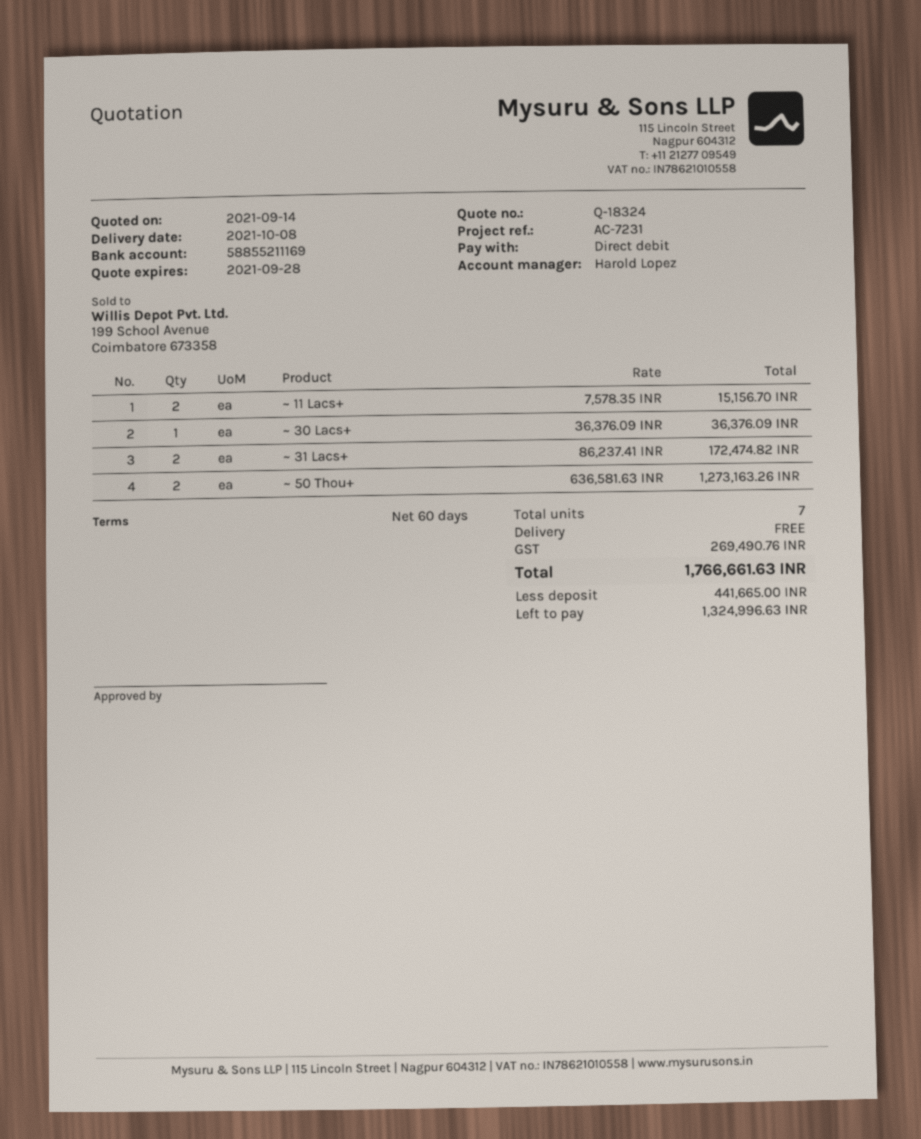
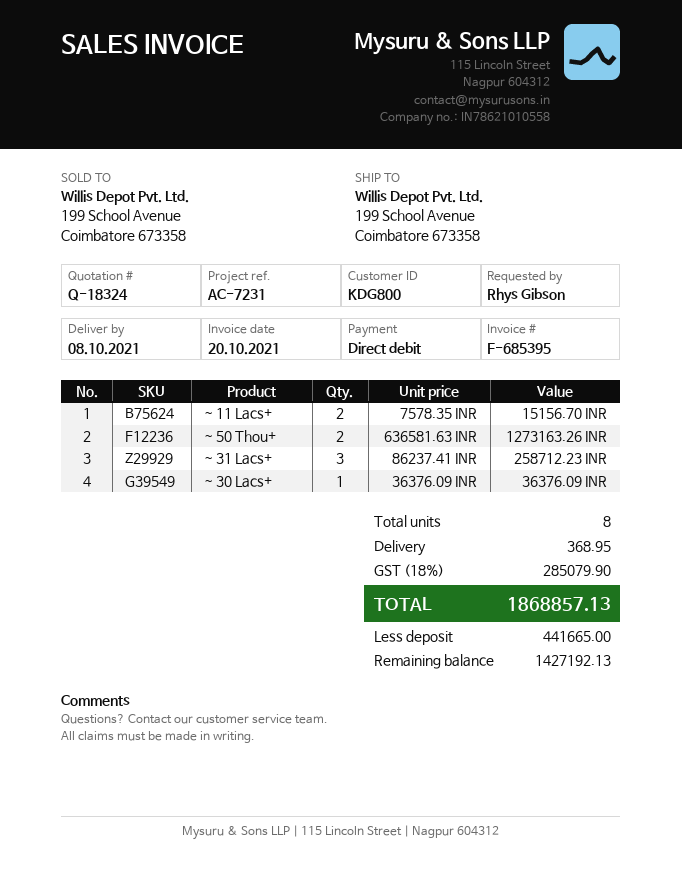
~ 31 Lacs+: 2 x 86237.41 = 172474.82 -> 3 x 86237.41 = 258712.23
total quantity: 7 -> 8
shipping: 0.00 -> 368.95
tax: 269490.76 -> 285079.90
total: 1766661.63 -> 1868857.13
balance: 1324996.63 -> 1427192.13

